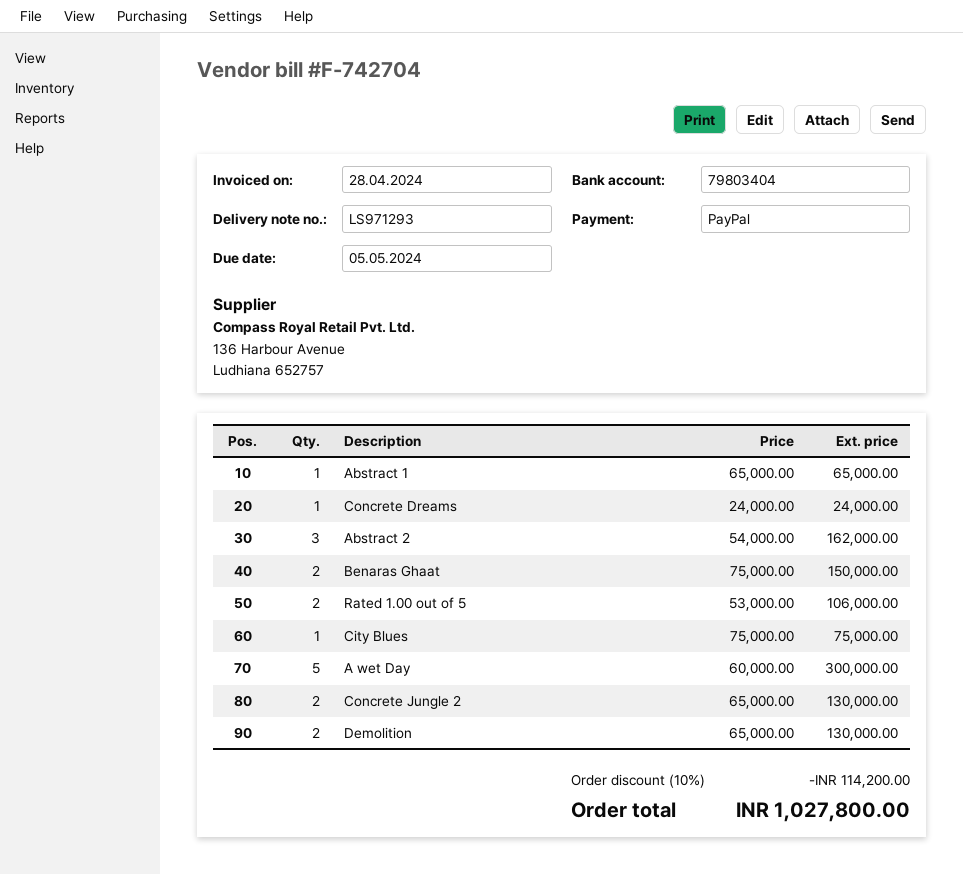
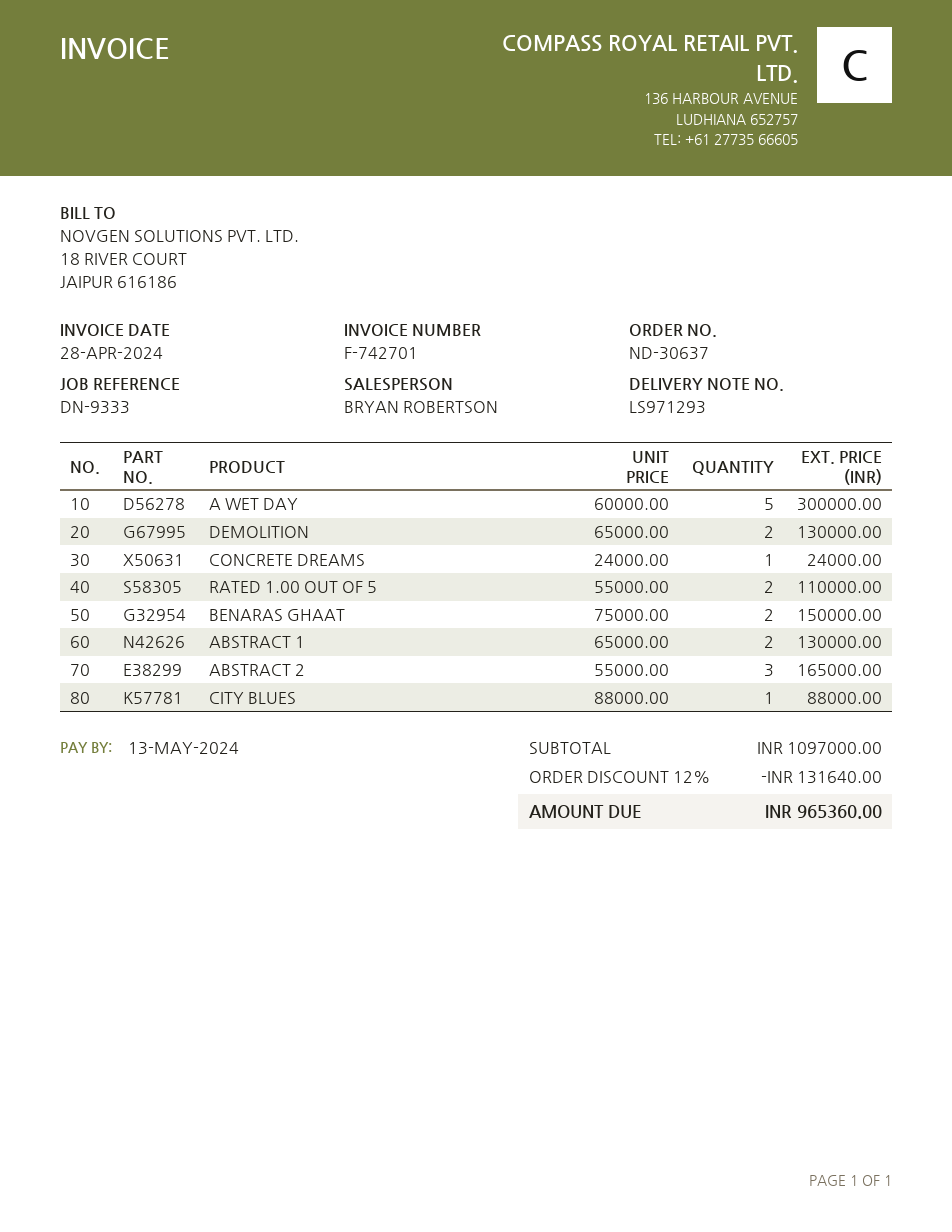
invoice number: F-742704 -> F-742701
due date: 2024-05-05 -> 2024-05-13
Abstract 1: 1 x 65000.00 = 65000.00 -> 2 x 65000.00 = 130000.00
Abstract 2: 3 x 54000.00 = 162000.00 -> 3 x 55000.00 = 165000.00
Rated 1.00 out of 5: 2 x 53000.00 = 106000.00 -> 2 x 55000.00 = 110000.00
City Blues: 1 x 75000.00 = 75000.00 -> 1 x 88000.00 = 88000.00
Concrete Jungle 2: 2 x 65000.00 = 130000.00 -> none
discount: 10% = 114200.00 -> 12% = 131640.00
total: 1027800.00 -> 965360.00

